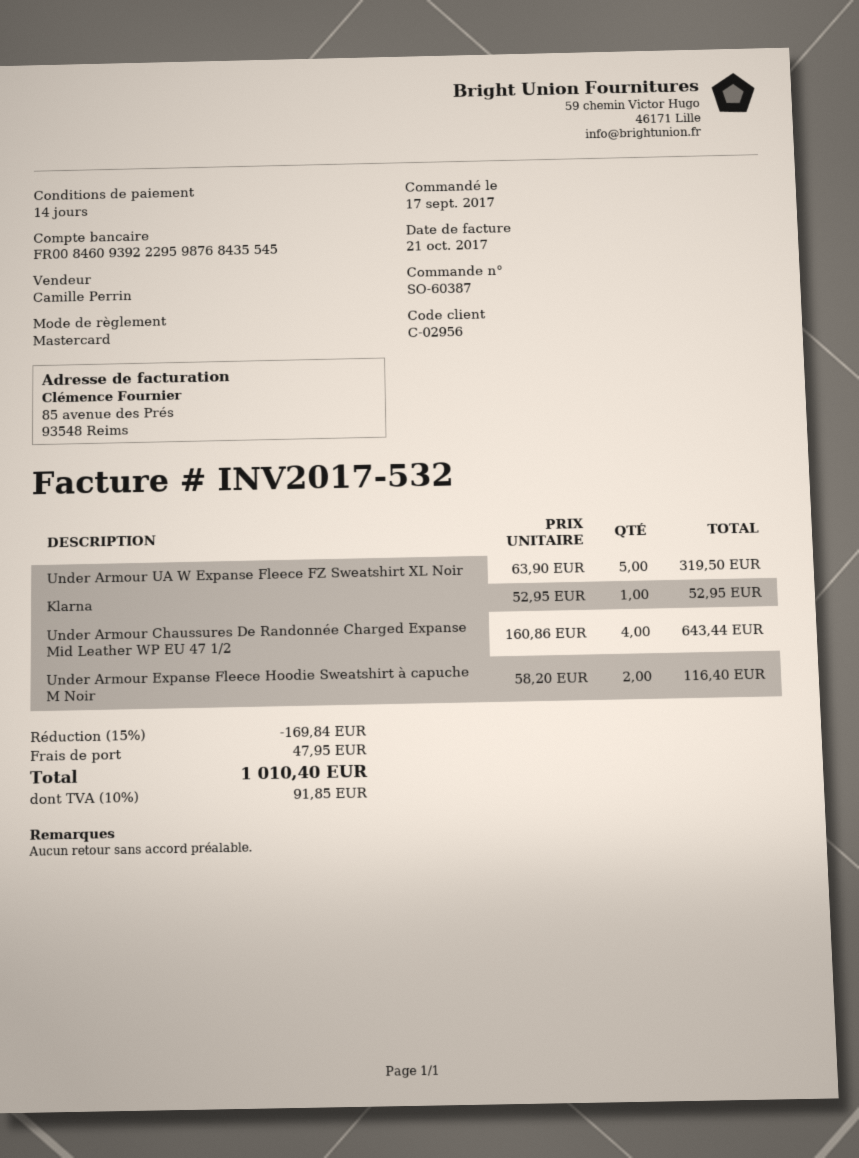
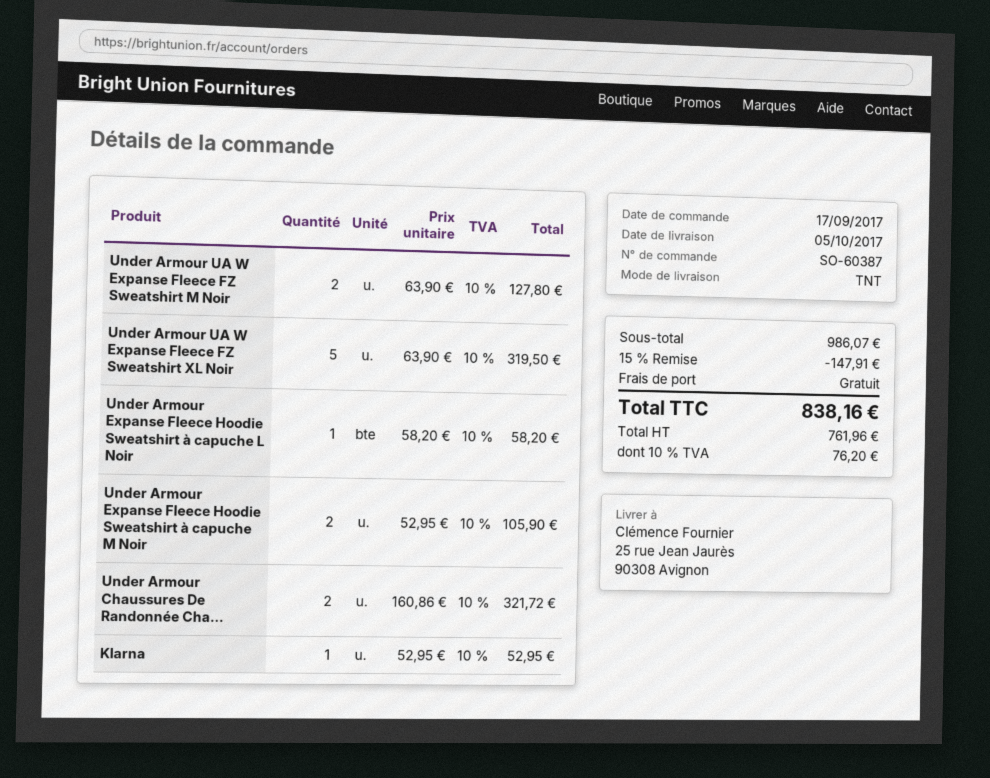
Under Armour Chaussures De Randonnée Charged Expanse Mid Leather WP EU 47 1/2: 4 x 160.86 = 643.44 -> 2 x 160.86 = 321.72
Under Armour Expanse Fleece Hoodie Sweatshirt à capuche M Noir: 2 x 58.20 = 116.40 -> 2 x 52.95 = 105.90
Under Armour UA W Expanse Fleece FZ Sweatshirt M Noir: none -> 2 x 63.90 = 127.80
Under Armour Expanse Fleece Hoodie Sweatshirt à capuche L Noir: none -> 1 x 58.20 = 58.20
discount: 15% = 169.84 -> 15% = 147.91
shipping: 47.95 -> 0.00
tax: 10% = 91.85 -> 10% = 76.20
total: 1010.40 -> 838.16

